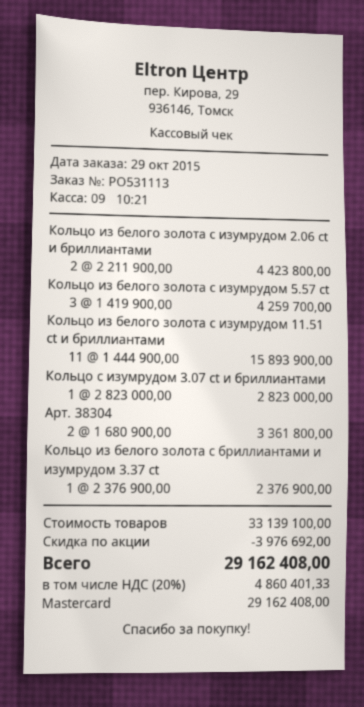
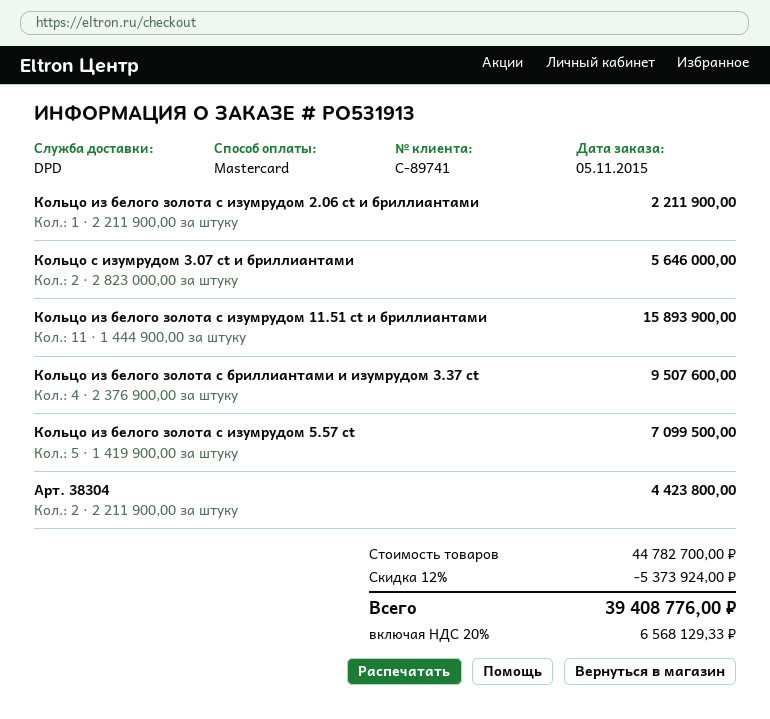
order number: PO531113 -> PO531913
order date: 2015-10-29 -> 2015-11-05
Кольцо из белого золота с изумрудом 2.06 ct и бриллиантами: 2 x 2211900.00 = 4423800.00 -> 1 x 2211900.00 = 2211900.00
Кольцо из белого золота с изумрудом 5.57 ct: 3 x 1419900.00 = 4259700.00 -> 5 x 1419900.00 = 7099500.00
Кольцо с изумрудом 3.07 ct и бриллиантами: 1 x 2823000.00 = 2823000.00 -> 2 x 2823000.00 = 5646000.00
Арт. 38304: 2 x 1680900.00 = 3361800.00 -> 2 x 2211900.00 = 4423800.00
Кольцо из белого золота с бриллиантами и изумрудом 3.37 ct: 1 x 2376900.00 = 2376900.00 -> 4 x 2376900.00 = 9507600.00
subtotal: 33139100.00 -> 44782700.00
discount: 3976692.00 -> 5373924.00
tax: 20% = 4860401.33 -> 20% = 6568129.33
total: 29162408.00 -> 39408776.00

